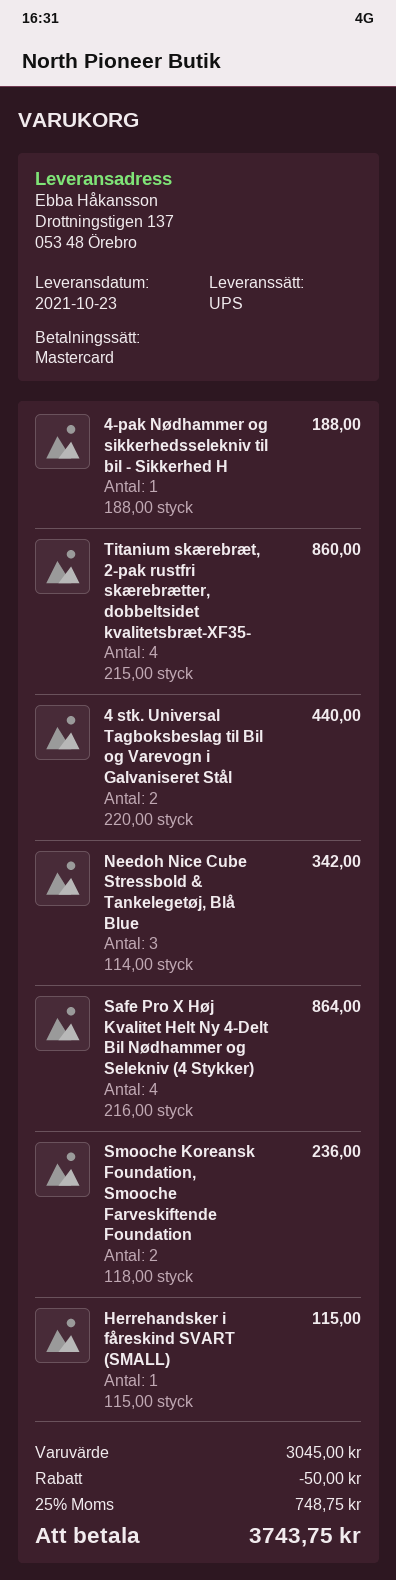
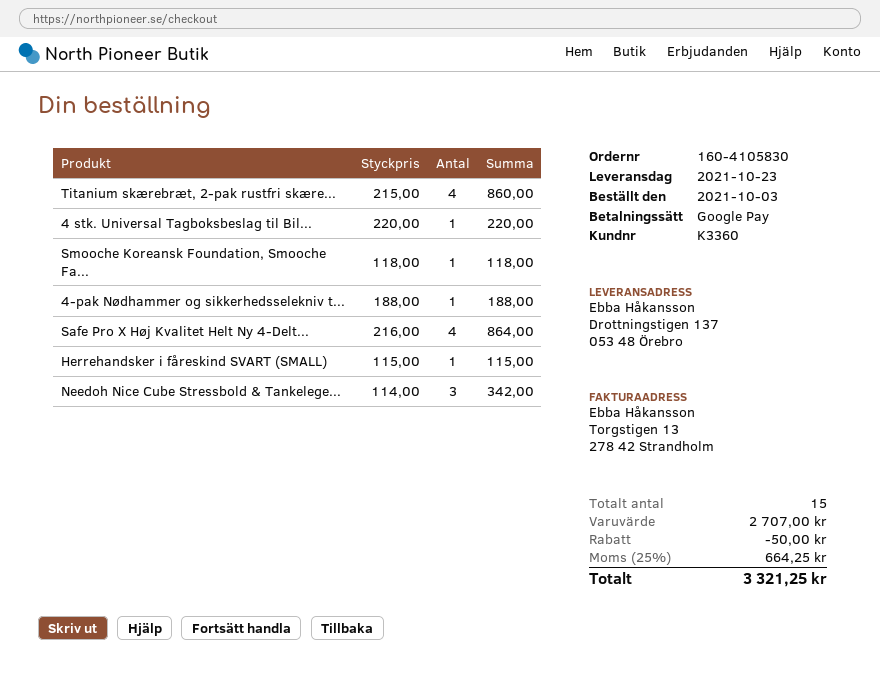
payment method: Mastercard -> Google Pay
4 stk. Universal Tagboksbeslag til Bil og Varevogn i Galvaniseret Stål: 2 x 220.00 = 440.00 -> 1 x 220.00 = 220.00
Smooche Koreansk Foundation, Smooche Farveskiftende Foundation: 2 x 118.00 = 236.00 -> 1 x 118.00 = 118.00
subtotal: 3045.00 -> 2707.00
tax: 25% = 748.75 -> 25% = 664.25
total: 3743.75 -> 3321.25

